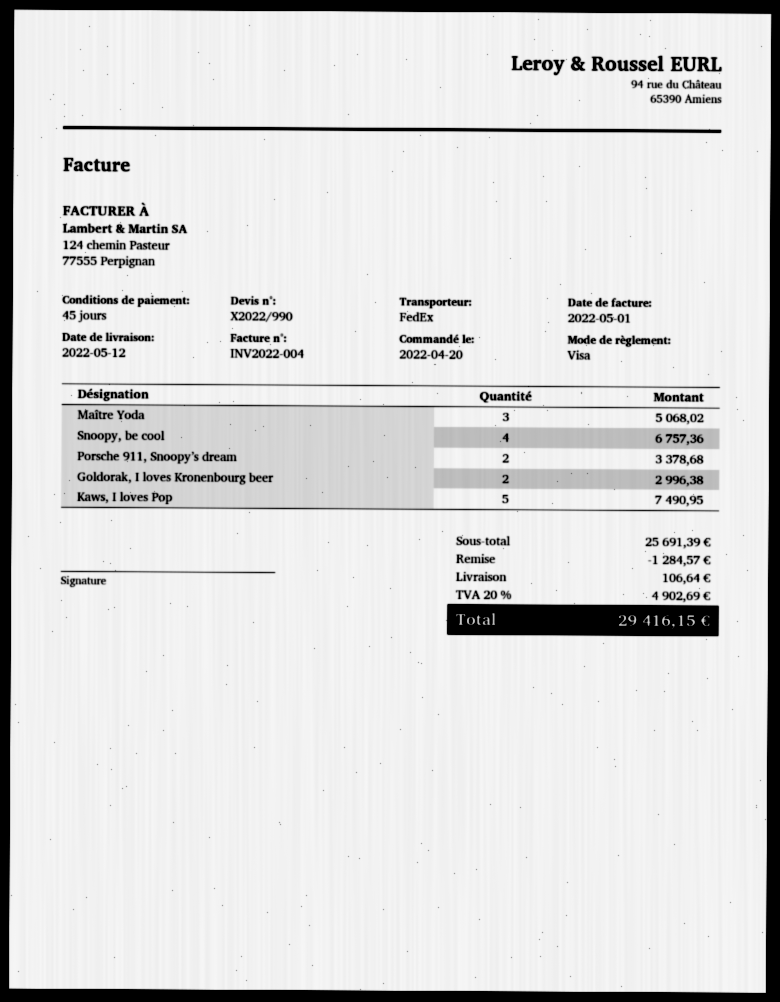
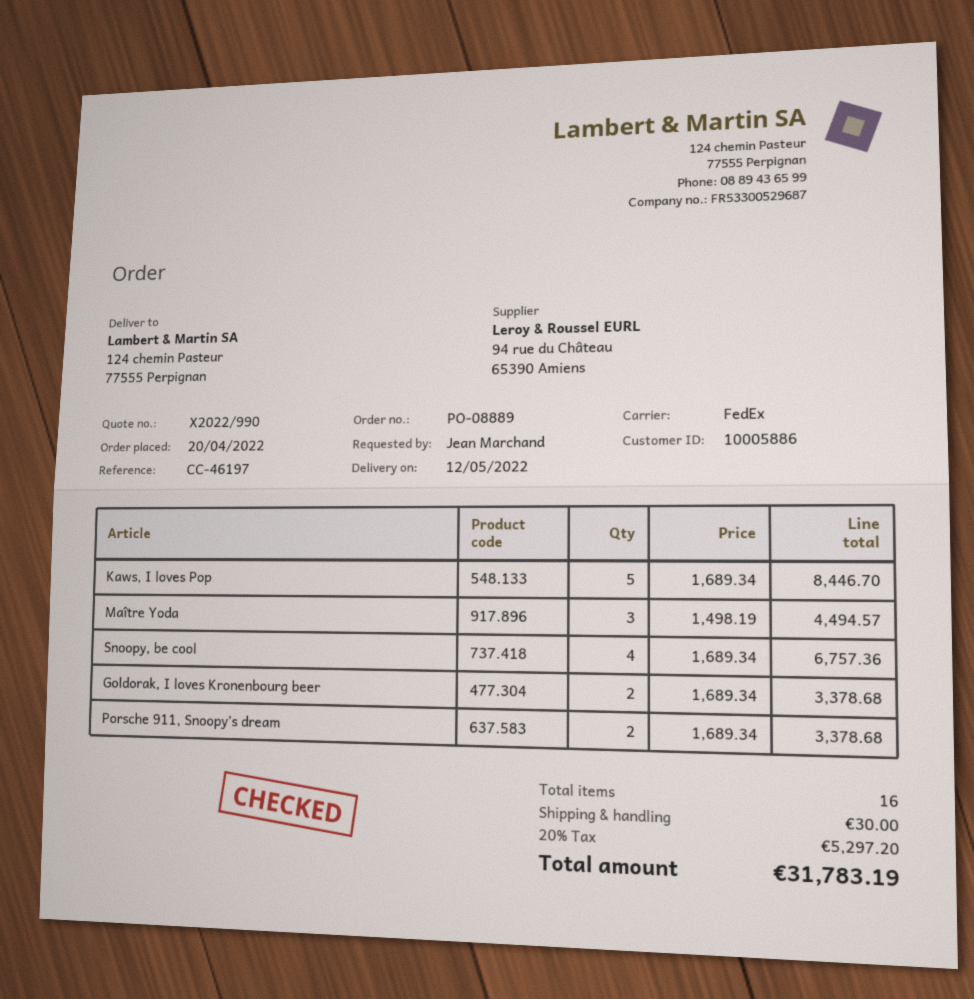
Maître Yoda: 3 for 5068.02 -> 3 for 4494.57
Goldorak, I loves Kronenbourg beer: 2 for 2996.38 -> 2 for 3378.68
Kaws, I loves Pop: 5 for 7490.95 -> 5 for 8446.70
discount: 1284.57 -> none
shipping: 106.64 -> 30.00
tax: 20% = 4902.69 -> 20% = 5297.20
total: 29416.15 -> 31783.19

